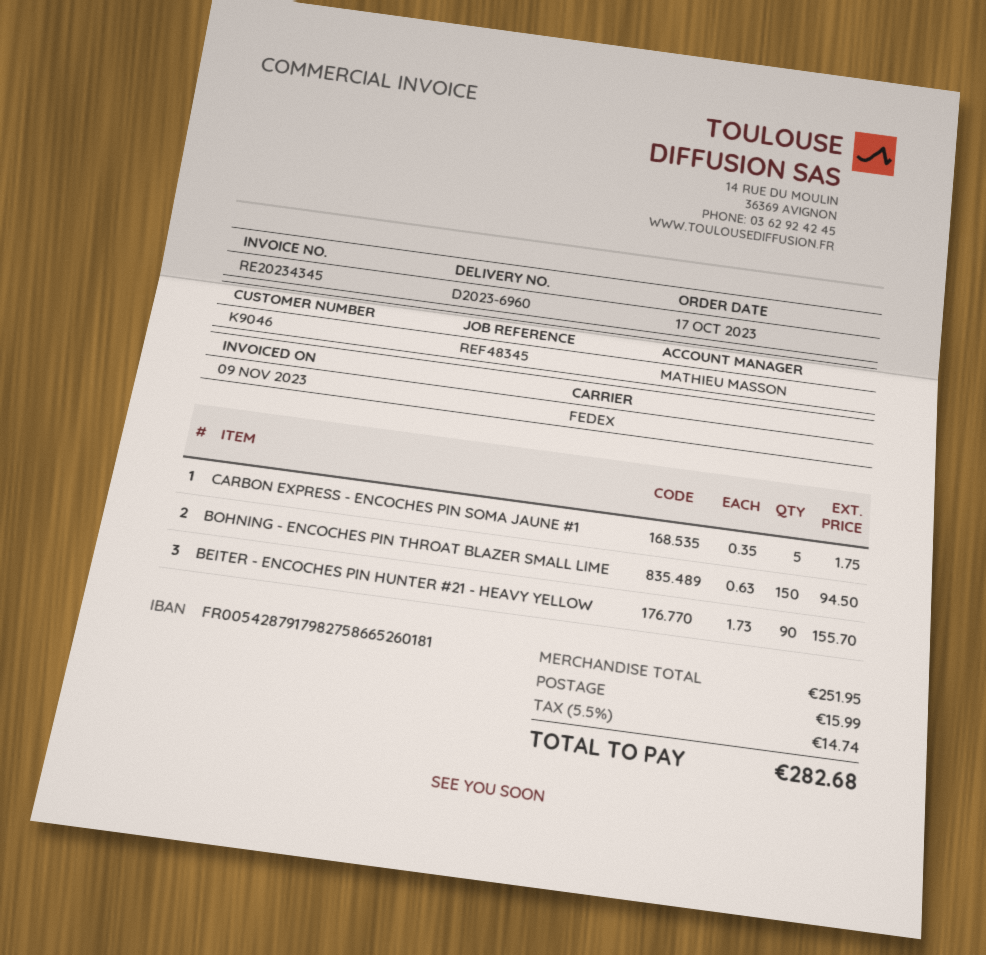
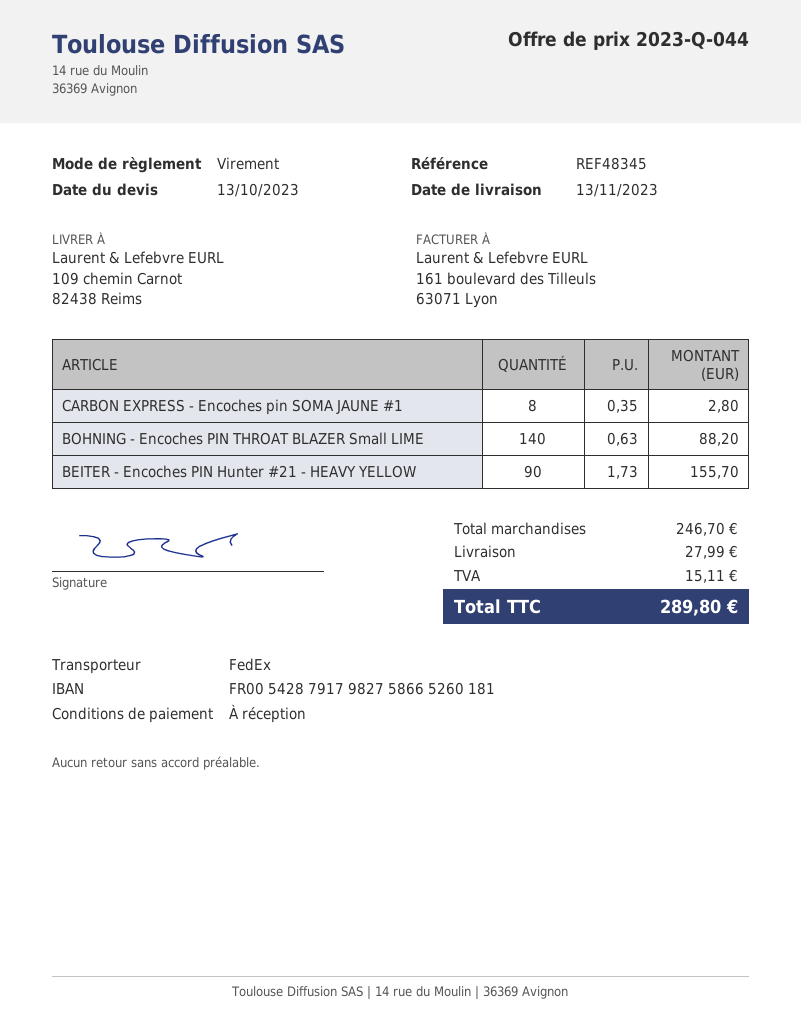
CARBON EXPRESS - ENCOCHES PIN SOMA JAUNE #1: 5 x 0.35 = 1.75 -> 8 x 0.35 = 2.80
BOHNING - ENCOCHES PIN THROAT BLAZER SMALL LIME: 150 x 0.63 = 94.50 -> 140 x 0.63 = 88.20
subtotal: 251.95 -> 246.70
shipping: 15.99 -> 27.99
tax: 14.74 -> 15.11
total: 282.68 -> 289.80

